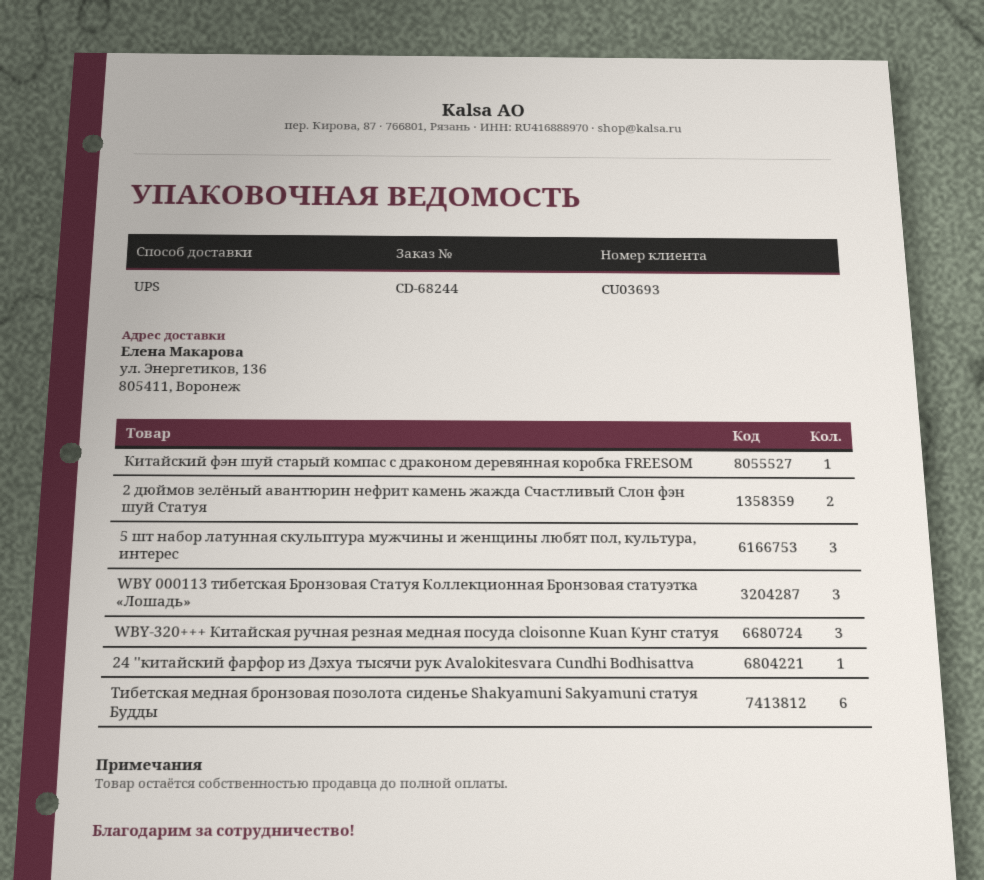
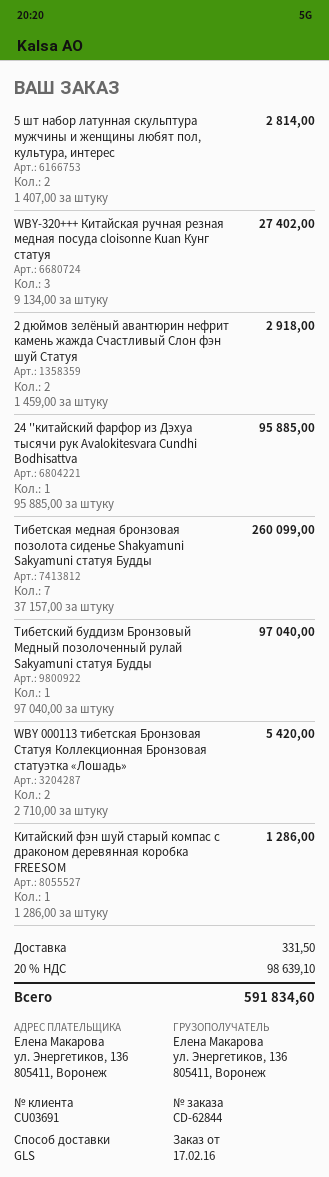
order number: CD-68244 -> CD-62844
customer number: CU03693 -> CU03691
shipping method: UPS -> GLS
5 шт набор латунная скульптура мужчины и женщины любят пол, культура, интерес: 3 -> 2
WBY 000113 тибетская Бронзовая Статуя Коллекционная Бронзовая статуэтка «Лошадь»: 3 -> 2
Тибетская медная бронзовая позолота сиденье Shakyamuni Sakyamuni статуя Будды: 6 -> 7
Тибетский буддизм Бронзовый Медный позолоченный рулай Sakyamuni статуя Будды: none -> 1

